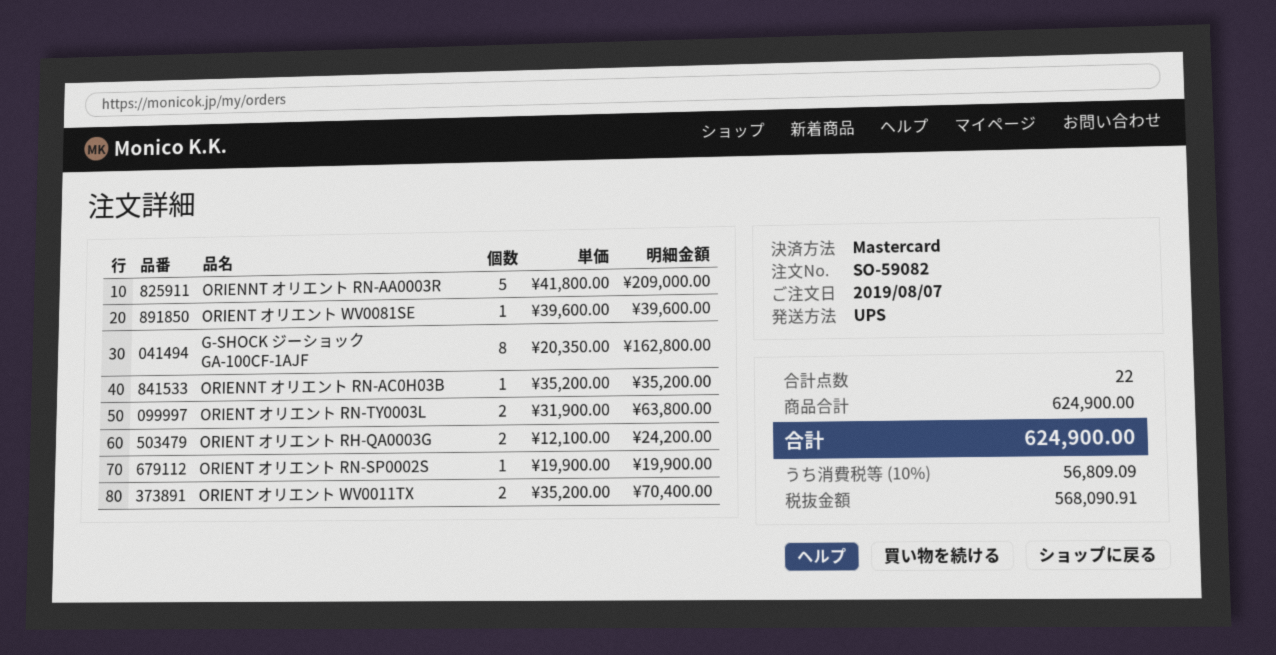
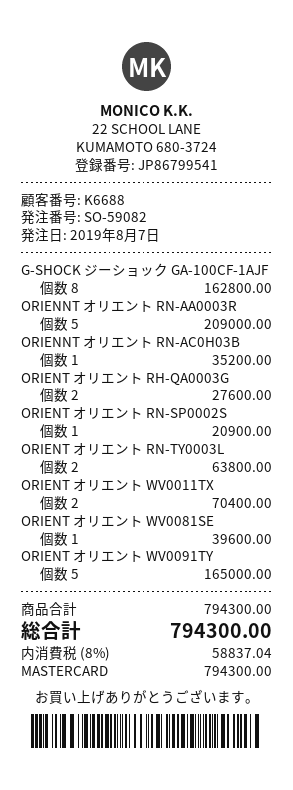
ORIENT オリエント RH-QA0003G: 2 for 24200.00 -> 2 for 27600.00
ORIENT オリエント RN-SP0002S: 1 for 19900.00 -> 1 for 20900.00
ORIENT オリエント WV0091TY: none -> 5 for 165000.00
subtotal: 624900.00 -> 794300.00
tax: 10% = 56809.09 -> 8% = 58837.04
total: 624900.00 -> 794300.00

